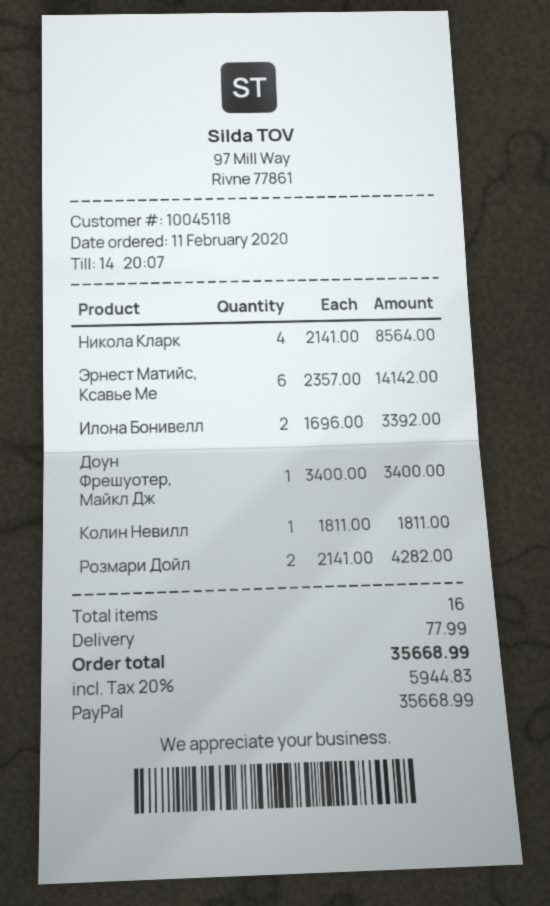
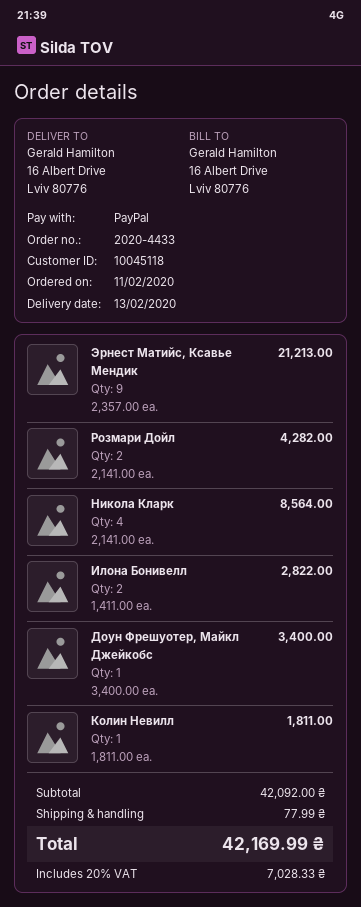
Эрнест Матийс, Ксавье Ме: 6 x 2357.00 = 14142.00 -> 9 x 2357.00 = 21213.00
Илона Бонивелл: 2 x 1696.00 = 3392.00 -> 2 x 1411.00 = 2822.00
tax: 20% = 5944.83 -> 20% = 7028.33
total: 35668.99 -> 42169.99

